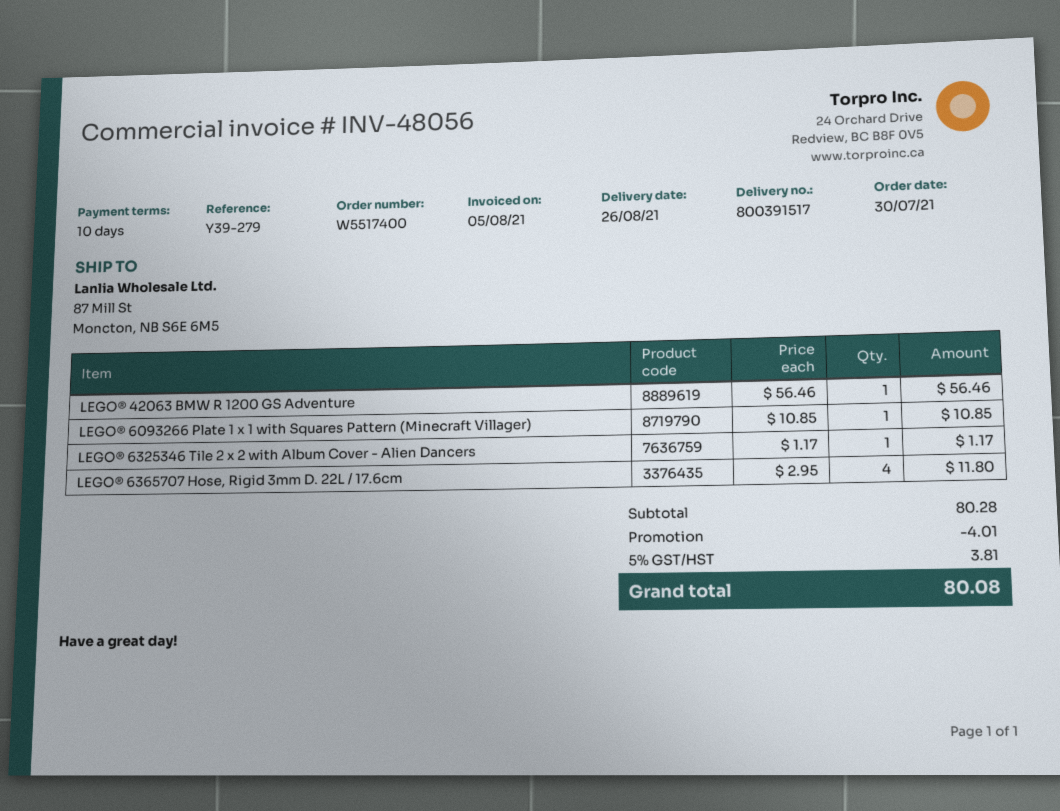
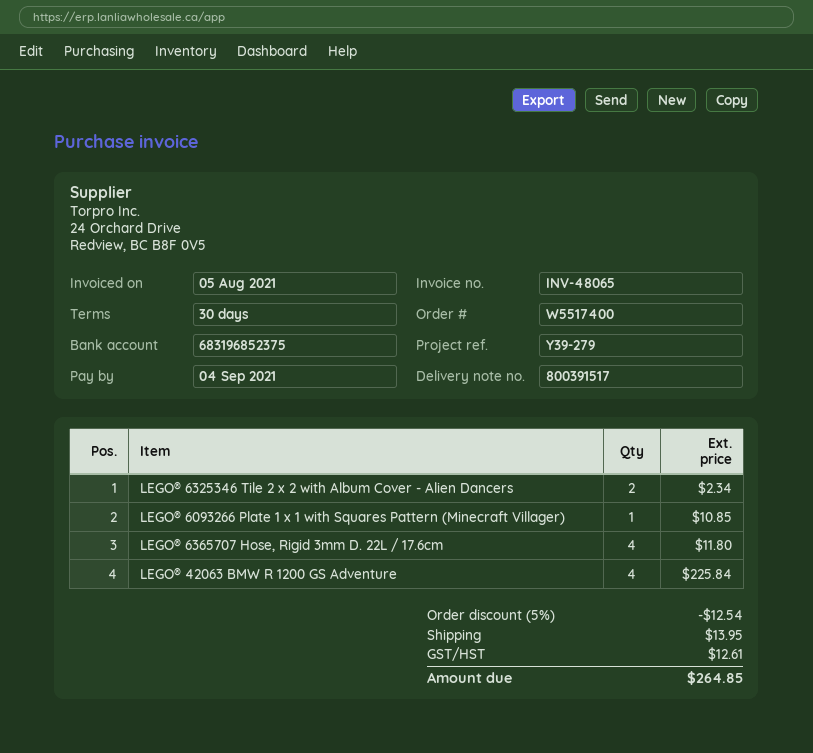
invoice number: INV-48056 -> INV-48065
payment terms: 10 days -> 30 days
LEGO® 42063 BMW R 1200 GS Adventure: 1 for 56.46 -> 4 for 225.84
LEGO® 6325346 Tile 2 x 2 with Album Cover - Alien Dancers: 1 for 1.17 -> 2 for 2.34
discount: 4.01 -> 12.54
shipping: none -> 13.95
tax: 3.81 -> 12.61
total: 80.08 -> 264.85

